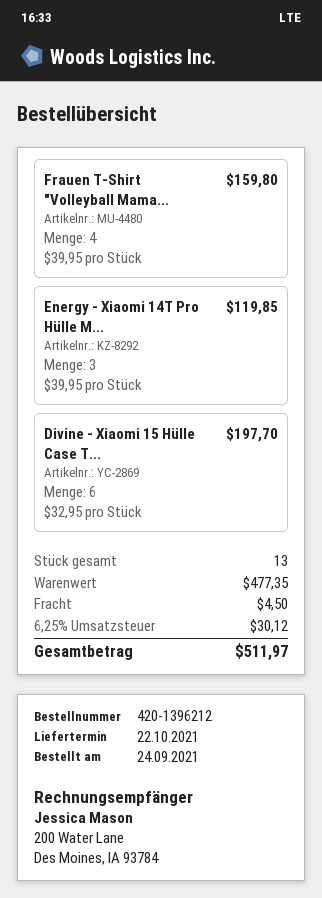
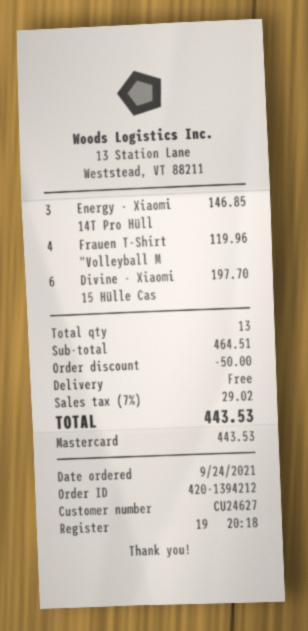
order number: 420-1396212 -> 420-1394212
Frauen T-Shirt "Volleyball Mama...: 4 for 159.80 -> 4 for 119.96
Energy - Xiaomi 14T Pro Hülle M...: 3 for 119.85 -> 3 for 146.85
subtotal: 477.35 -> 464.51
discount: none -> 50.00
shipping: 4.50 -> 0.00
tax: 6.25% = 30.12 -> 7% = 29.02
total: 511.97 -> 443.53

